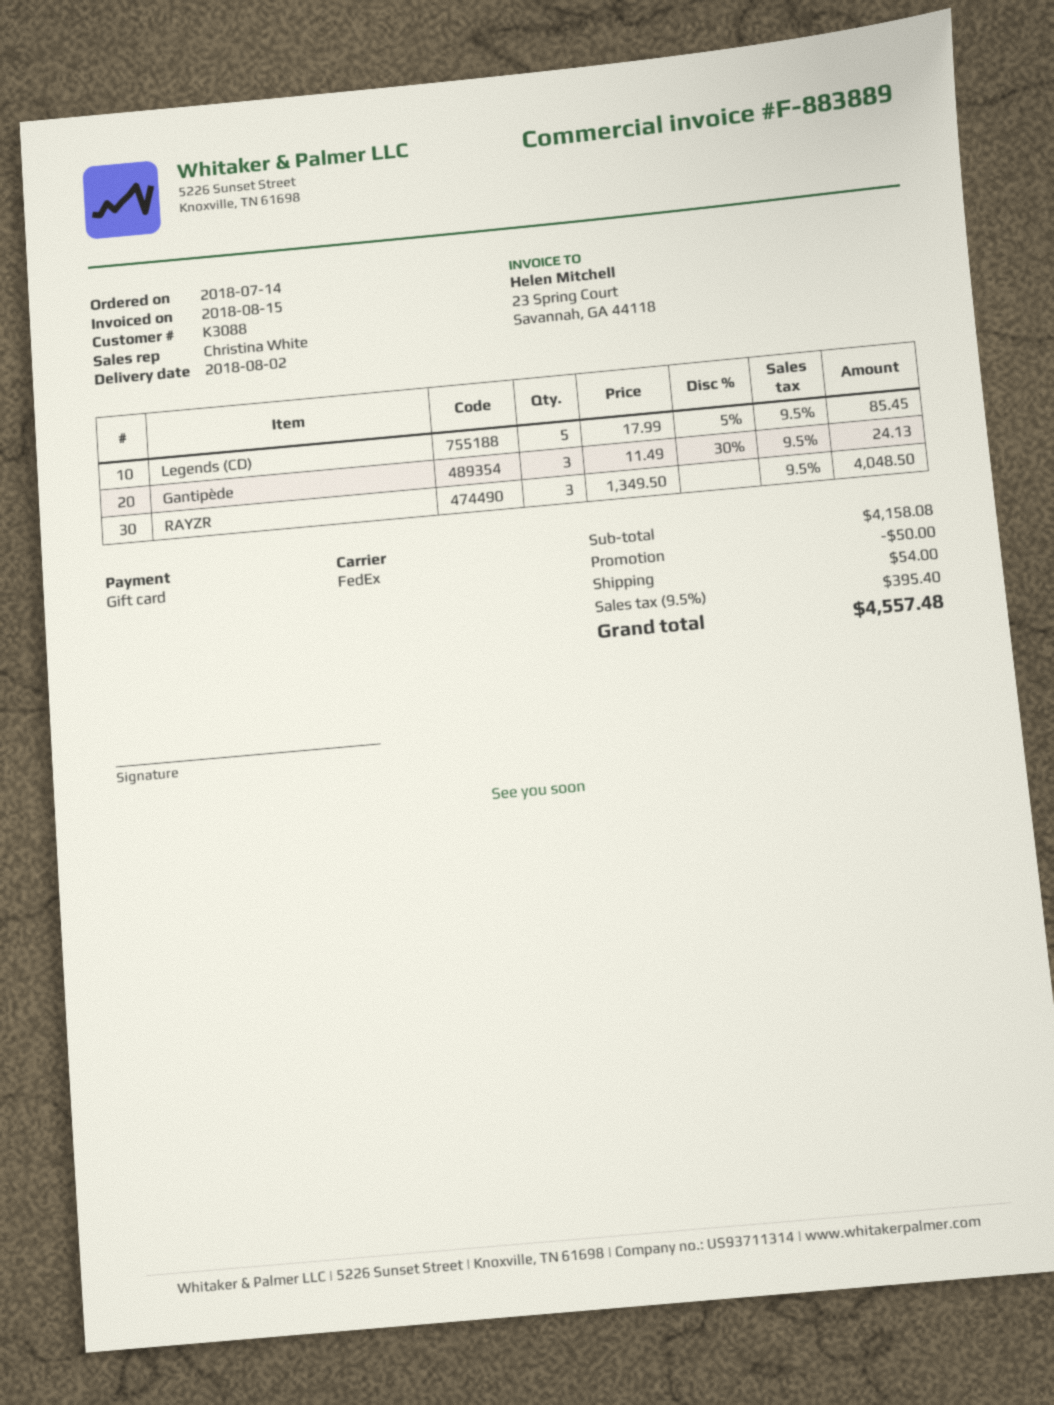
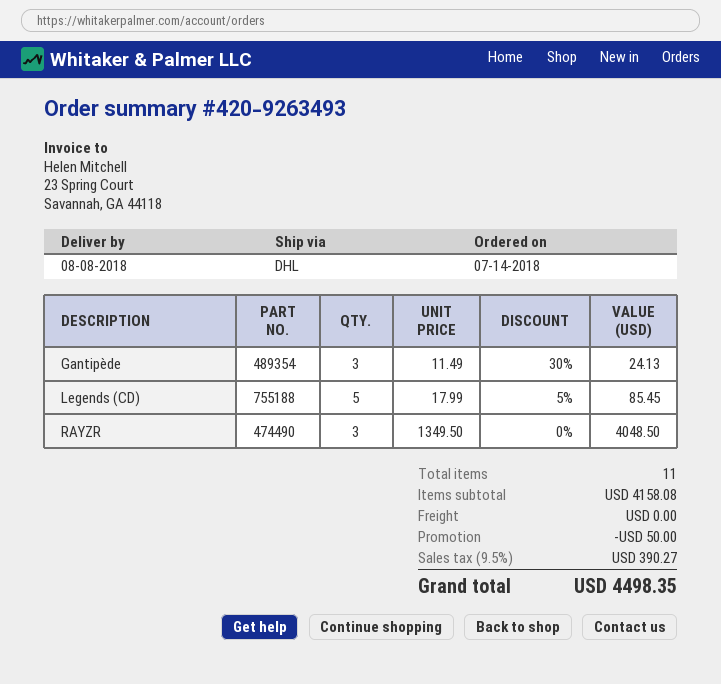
delivery date: 2018-08-02 -> 2018-08-08
shipping method: FedEx -> DHL
shipping: 54.00 -> 0.00
tax: 9.5% = 395.40 -> 9.5% = 390.27
total: 4557.48 -> 4498.35

